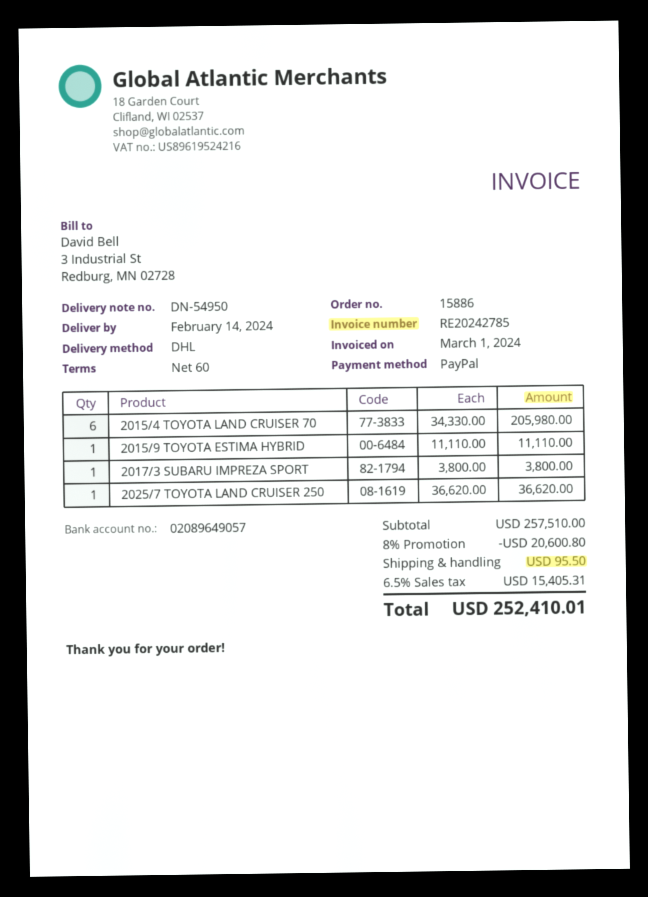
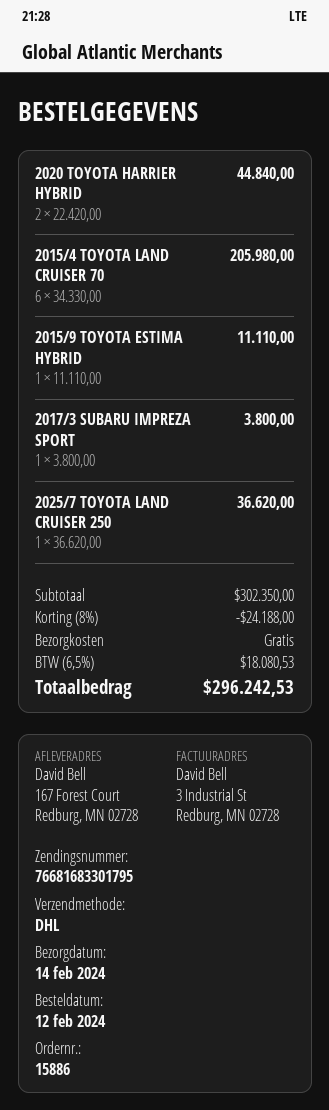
2020 TOYOTA HARRIER HYBRID: none -> 2 x 22420.00 = 44840.00
subtotal: 257510.00 -> 302350.00
discount: 8% = 20600.80 -> 8% = 24188.00
shipping: 95.50 -> 0.00
tax: 6.5% = 15405.31 -> 6.5% = 18080.53
total: 252410.01 -> 296242.53

